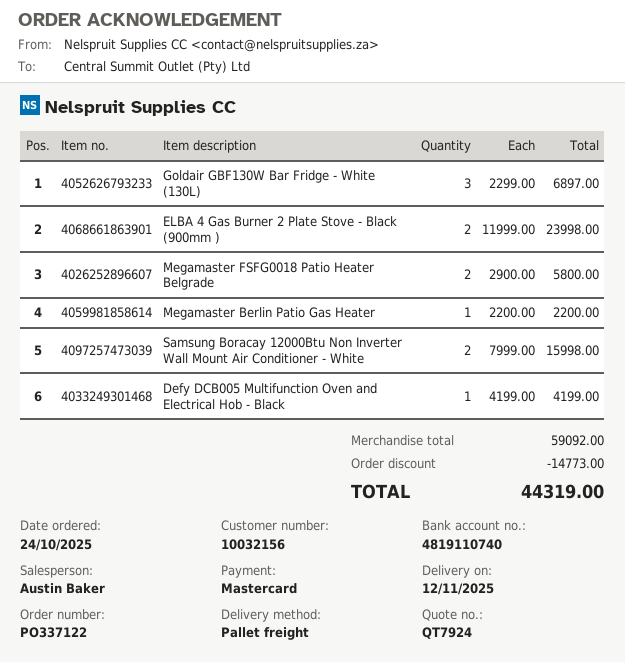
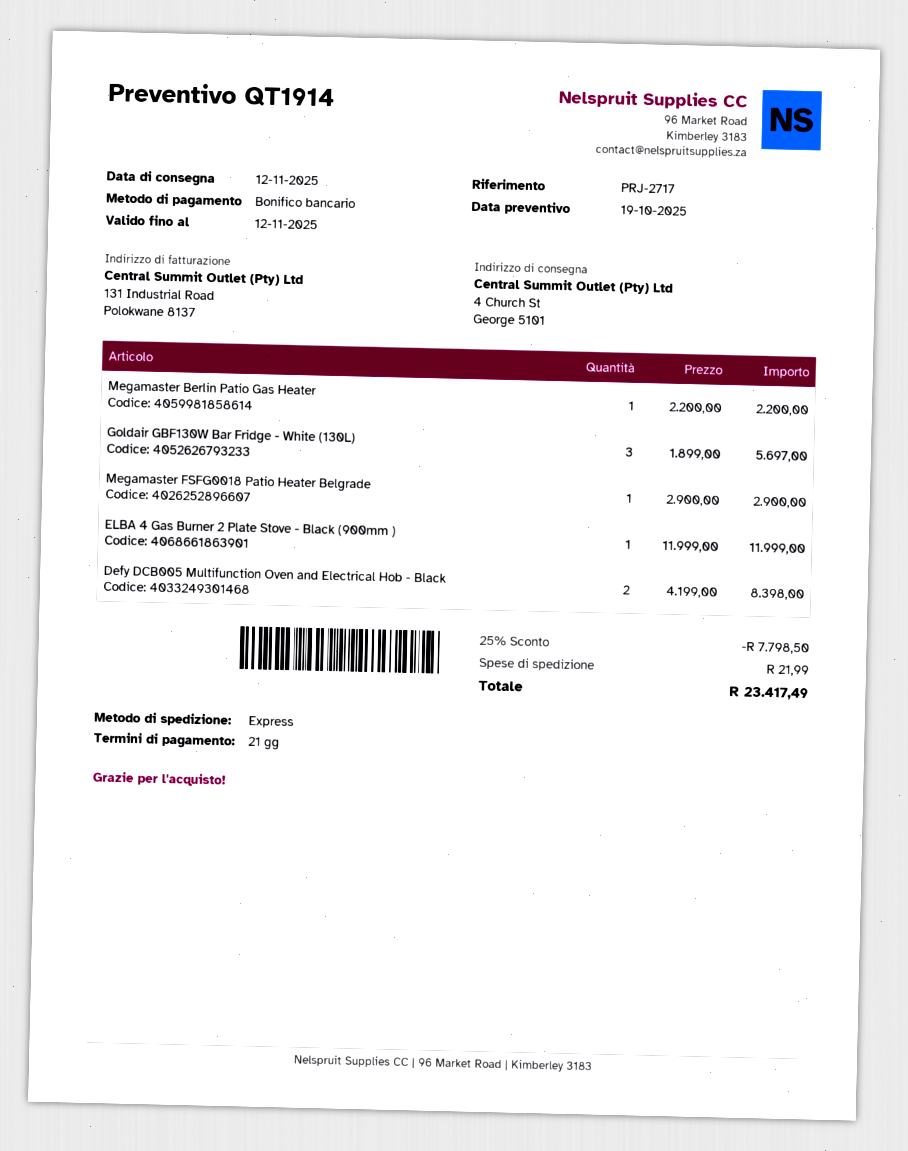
quote number: QT7924 -> QT1914
payment method: Mastercard -> bank transfer
shipping method: pallet freight -> express
Goldair GBF130W Bar Fridge - White (130L): 3 x 2299.00 = 6897.00 -> 3 x 1899.00 = 5697.00
ELBA 4 Gas Burner 2 Plate Stove - Black (900mm ): 2 x 11999.00 = 23998.00 -> 1 x 11999.00 = 11999.00
Megamaster FSFG0018 Patio Heater Belgrade: 2 x 2900.00 = 5800.00 -> 1 x 2900.00 = 2900.00
Samsung Boracay 12000Btu Non Inverter Wall Mount Air Conditioner - White: 2 x 7999.00 = 15998.00 -> none
Defy DCB005 Multifunction Oven and Electrical Hob - Black: 1 x 4199.00 = 4199.00 -> 2 x 4199.00 = 8398.00
discount: 14773.00 -> 7798.50
shipping: none -> 21.99
total: 44319.00 -> 23417.49

